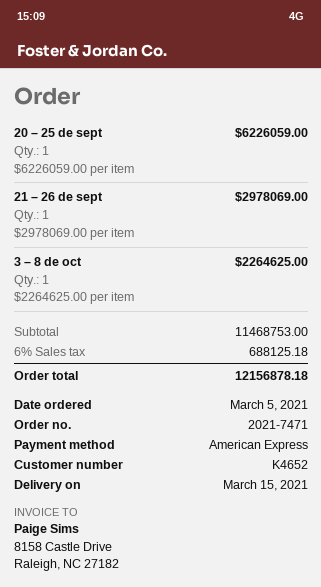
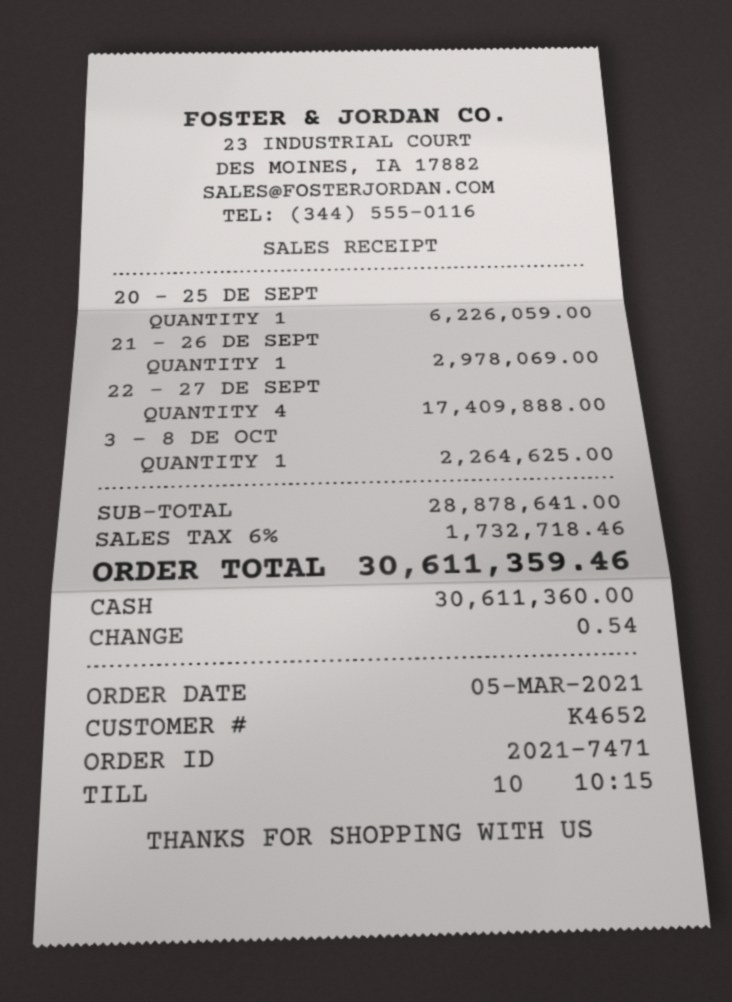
payment method: American Express -> cash
22 – 27 DE SEPT: none -> 4 for 17409888.00
subtotal: 11468753.00 -> 28878641.00
tax: 6% = 688125.18 -> 6% = 1732718.46
total: 12156878.18 -> 30611359.46

